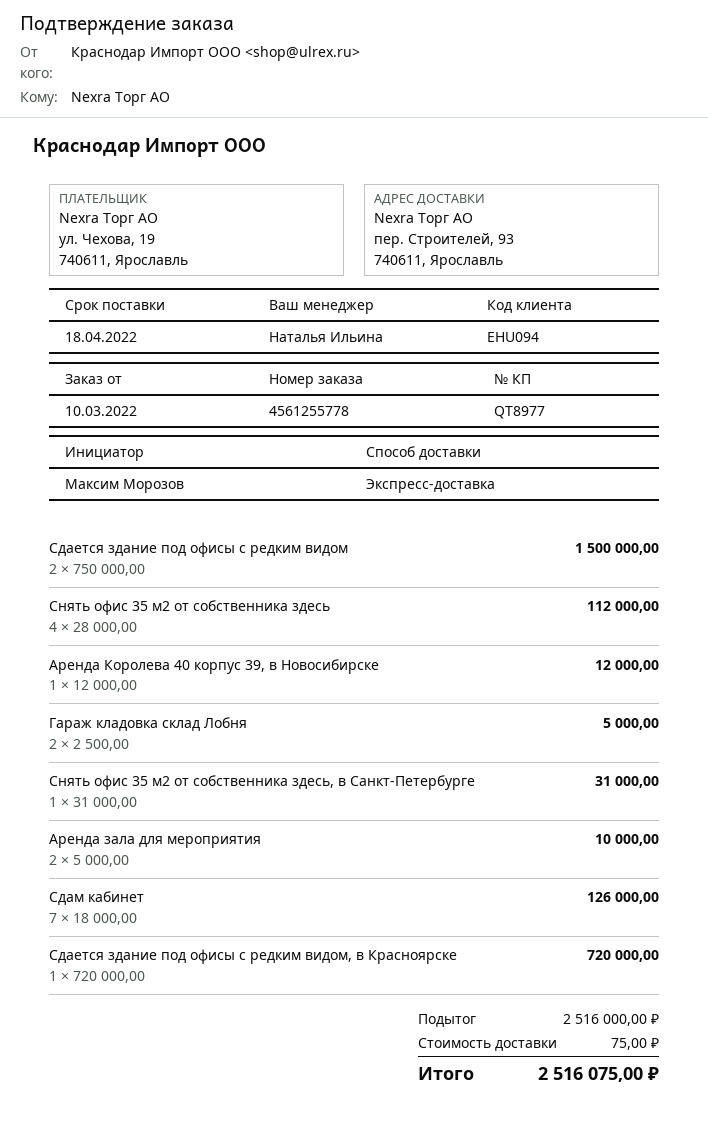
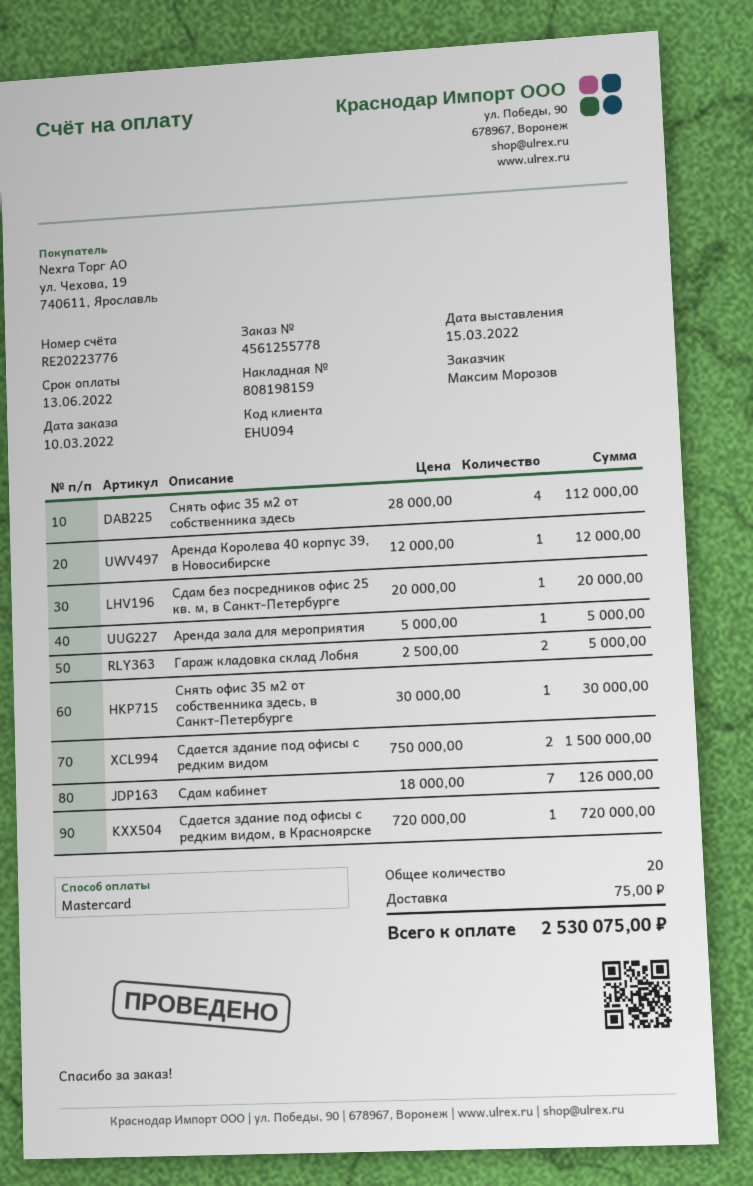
Снять офис 35 м2 от собственника здесь, в Санкт-Петербурге: 1 x 31000.00 = 31000.00 -> 1 x 30000.00 = 30000.00
Аренда зала для мероприятия: 2 x 5000.00 = 10000.00 -> 1 x 5000.00 = 5000.00
Сдам без посредников офис 25 кв. м, в Санкт-Петербурге: none -> 1 x 20000.00 = 20000.00
total: 2516075.00 -> 2530075.00

